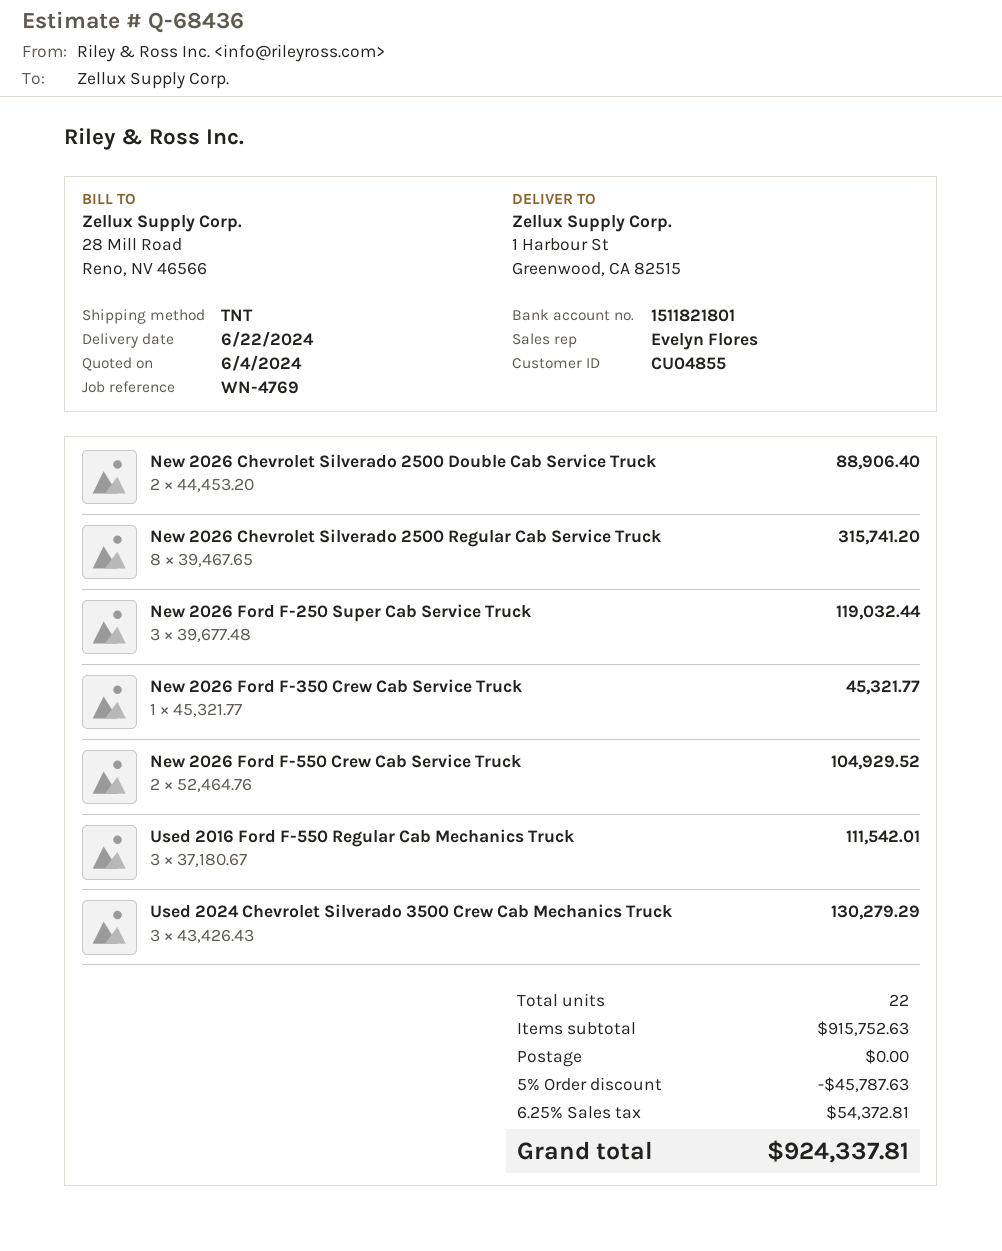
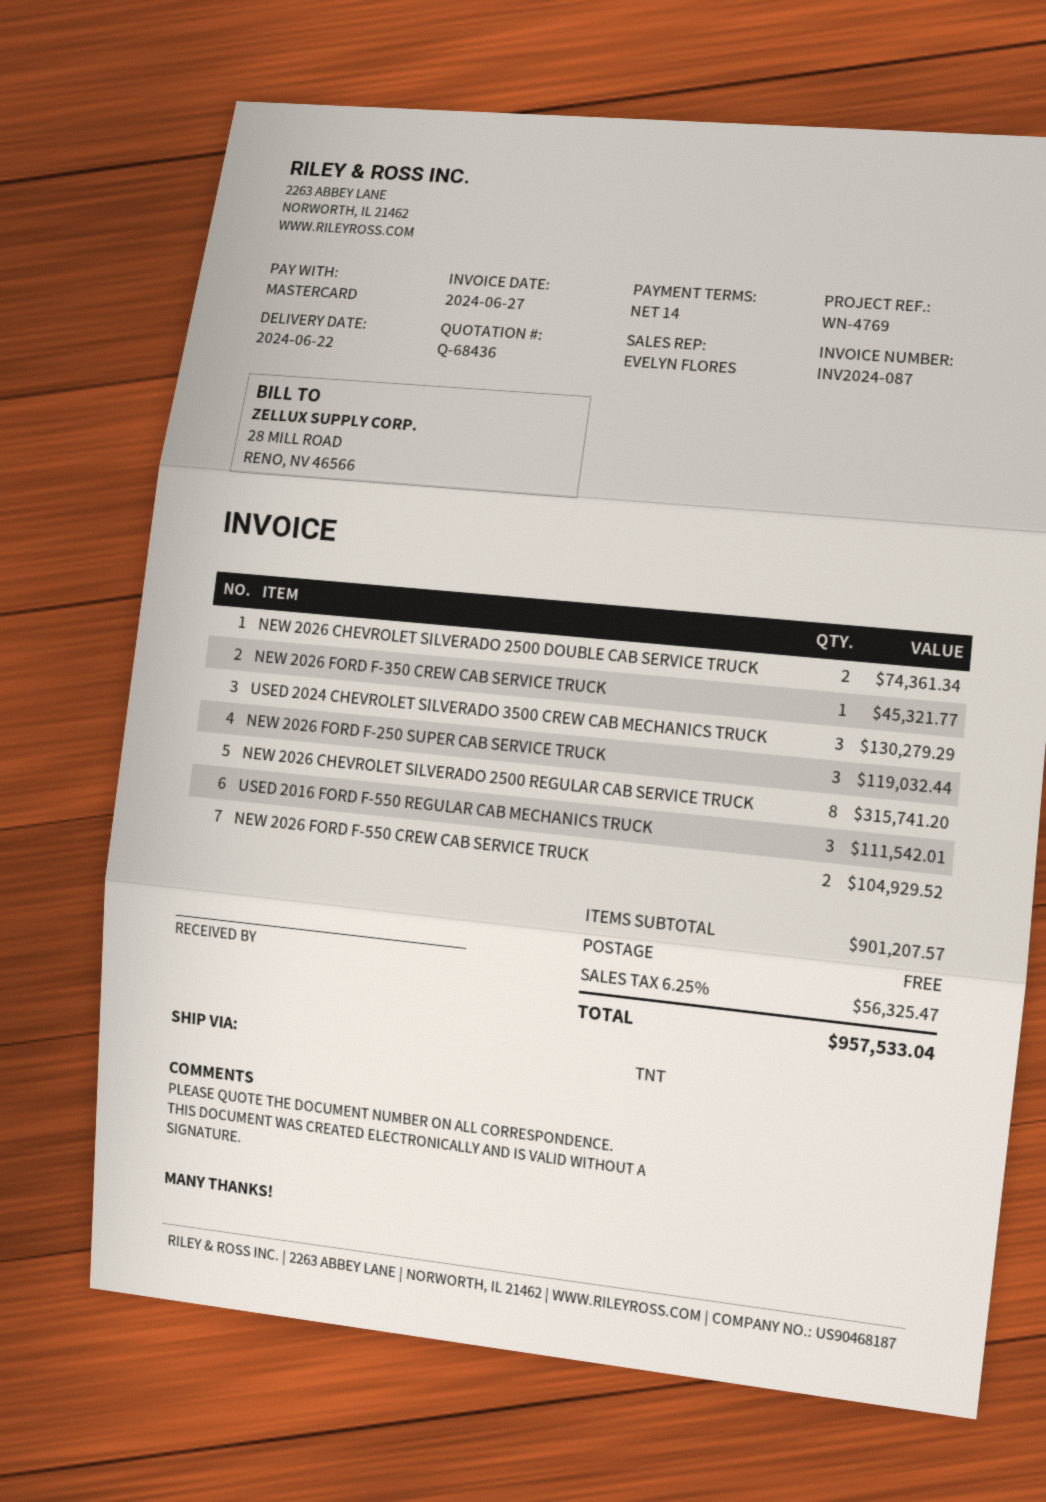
New 2026 Chevrolet Silverado 2500 Double Cab Service Truck: 2 for 88906.40 -> 2 for 74361.34
subtotal: 915752.63 -> 901207.57
discount: 5% = 45787.63 -> none
tax: 6.25% = 54372.81 -> 6.25% = 56325.47
total: 924337.81 -> 957533.04

